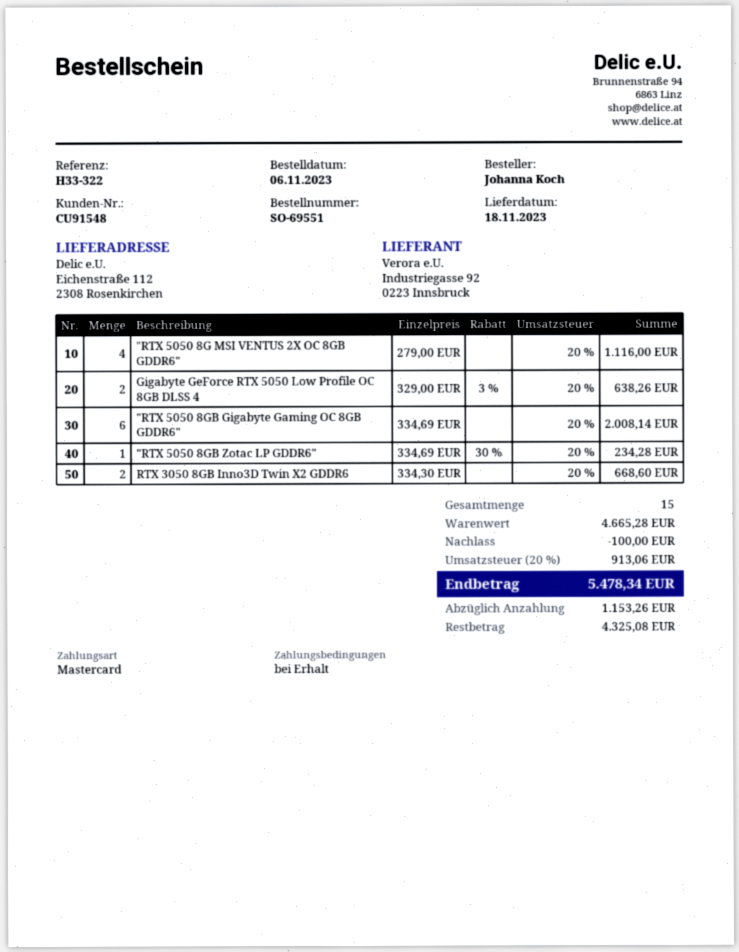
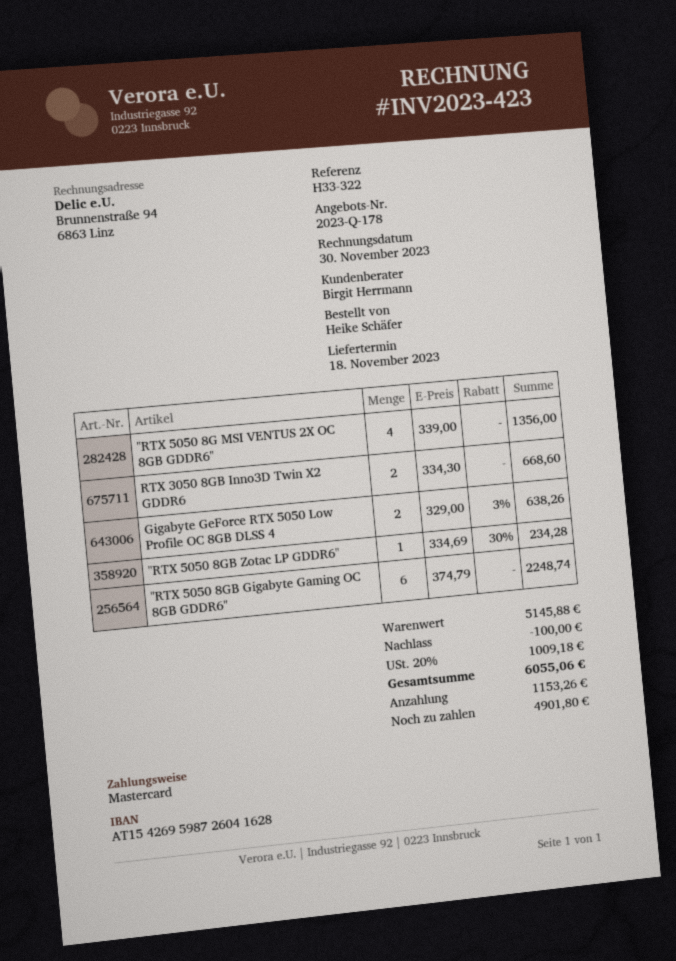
ordered by: Johanna Koch -> Heike Schäfer
"RTX 5050 8G MSI VENTUS 2X OC 8GB GDDR6": 4 x 279.00 = 1116.00 -> 4 x 339.00 = 1356.00
"RTX 5050 8GB Gigabyte Gaming OC 8GB GDDR6": 6 x 334.69 = 2008.14 -> 6 x 374.79 = 2248.74
subtotal: 4665.28 -> 5145.88
tax: 20% = 913.06 -> 20% = 1009.18
total: 5478.34 -> 6055.06
balance: 4325.08 -> 4901.80

